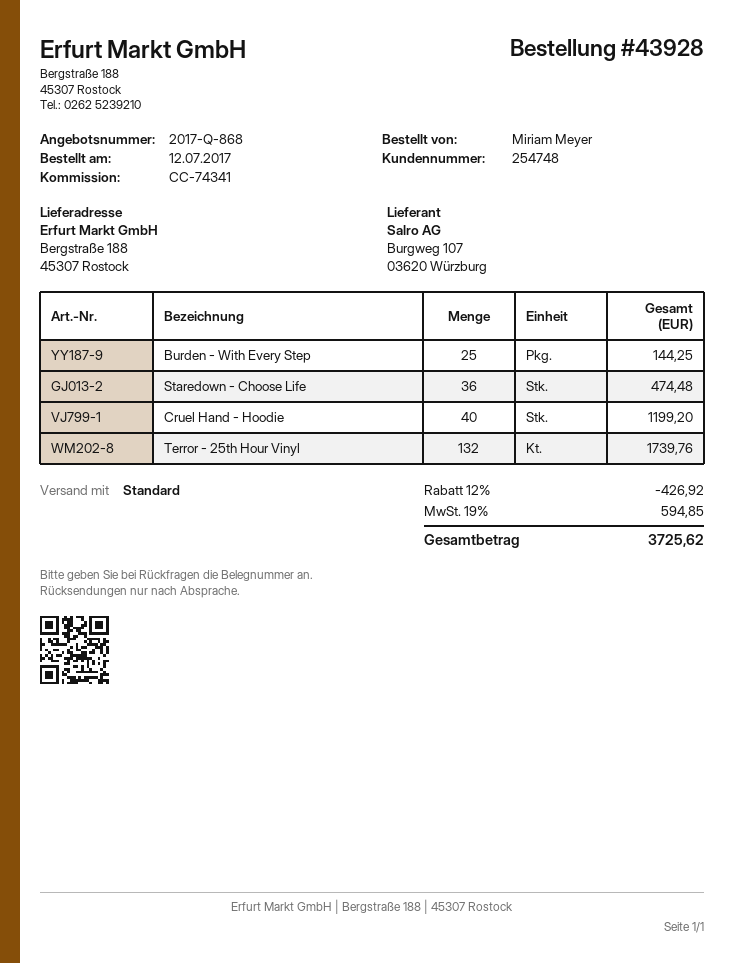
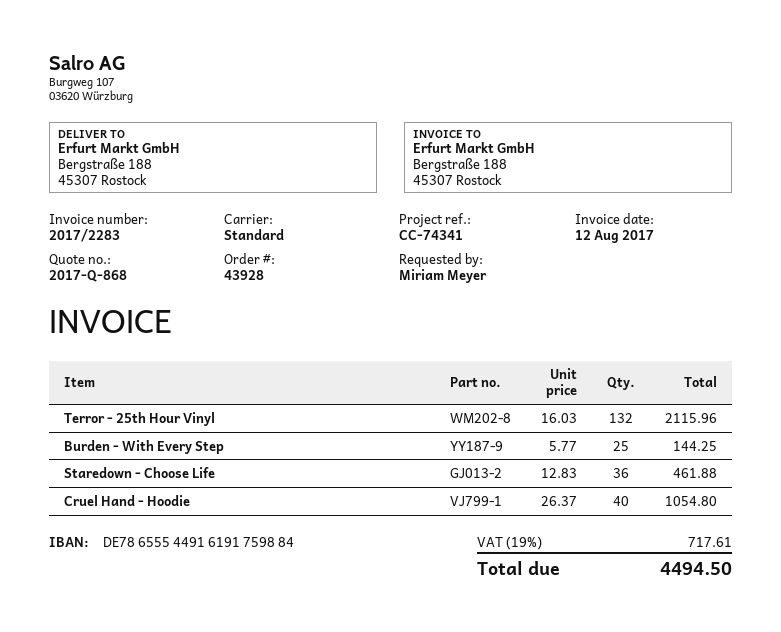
Staredown - Choose Life: 36 for 474.48 -> 36 for 461.88
Cruel Hand - Hoodie: 40 for 1199.20 -> 40 for 1054.80
Terror - 25th Hour Vinyl: 132 for 1739.76 -> 132 for 2115.96
discount: 12% = 426.92 -> none
tax: 19% = 594.85 -> 19% = 717.61
total: 3725.62 -> 4494.50

